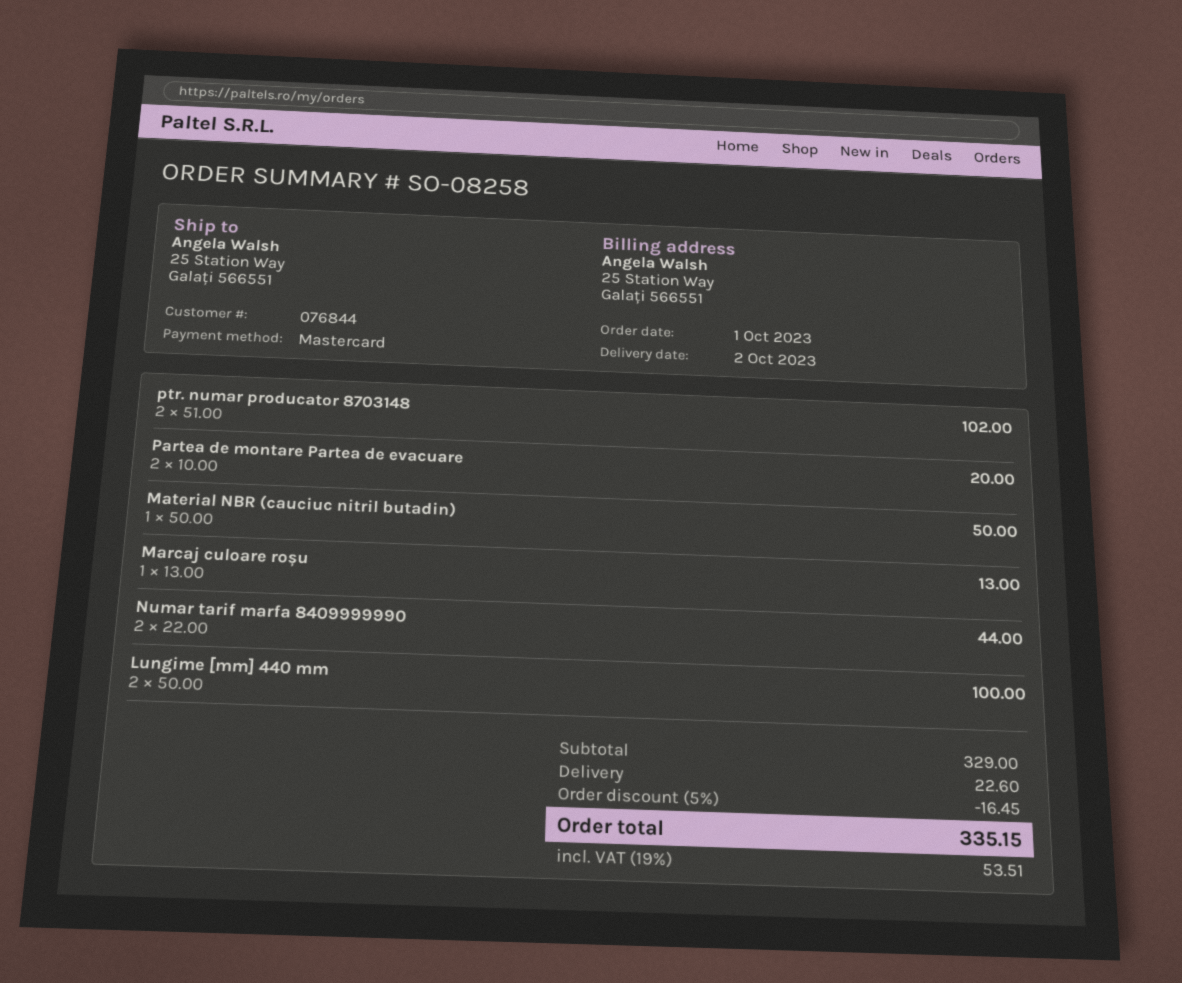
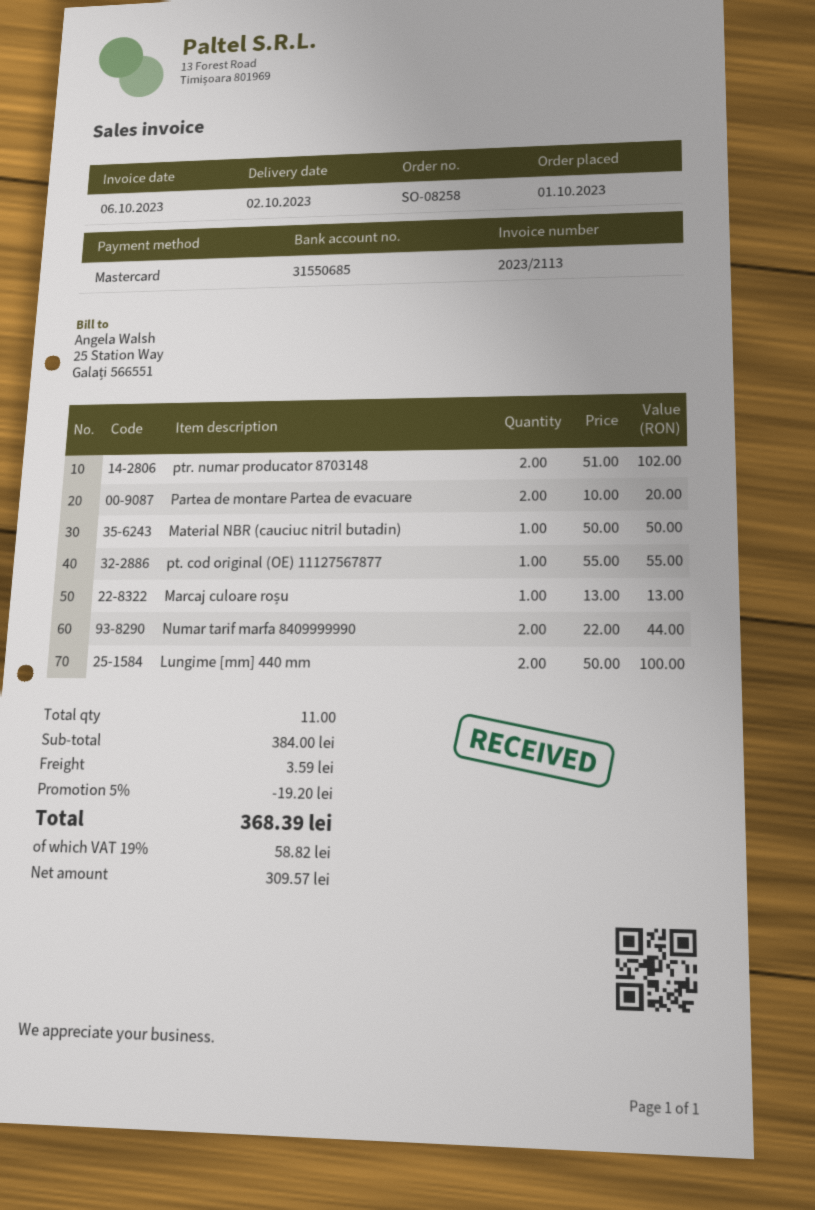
pt. cod original (OE) 11127567877: none -> 1 x 55.00 = 55.00
subtotal: 329.00 -> 384.00
discount: 5% = 16.45 -> 5% = 19.20
shipping: 22.60 -> 3.59
tax: 19% = 53.51 -> 19% = 58.82
total: 335.15 -> 368.39

